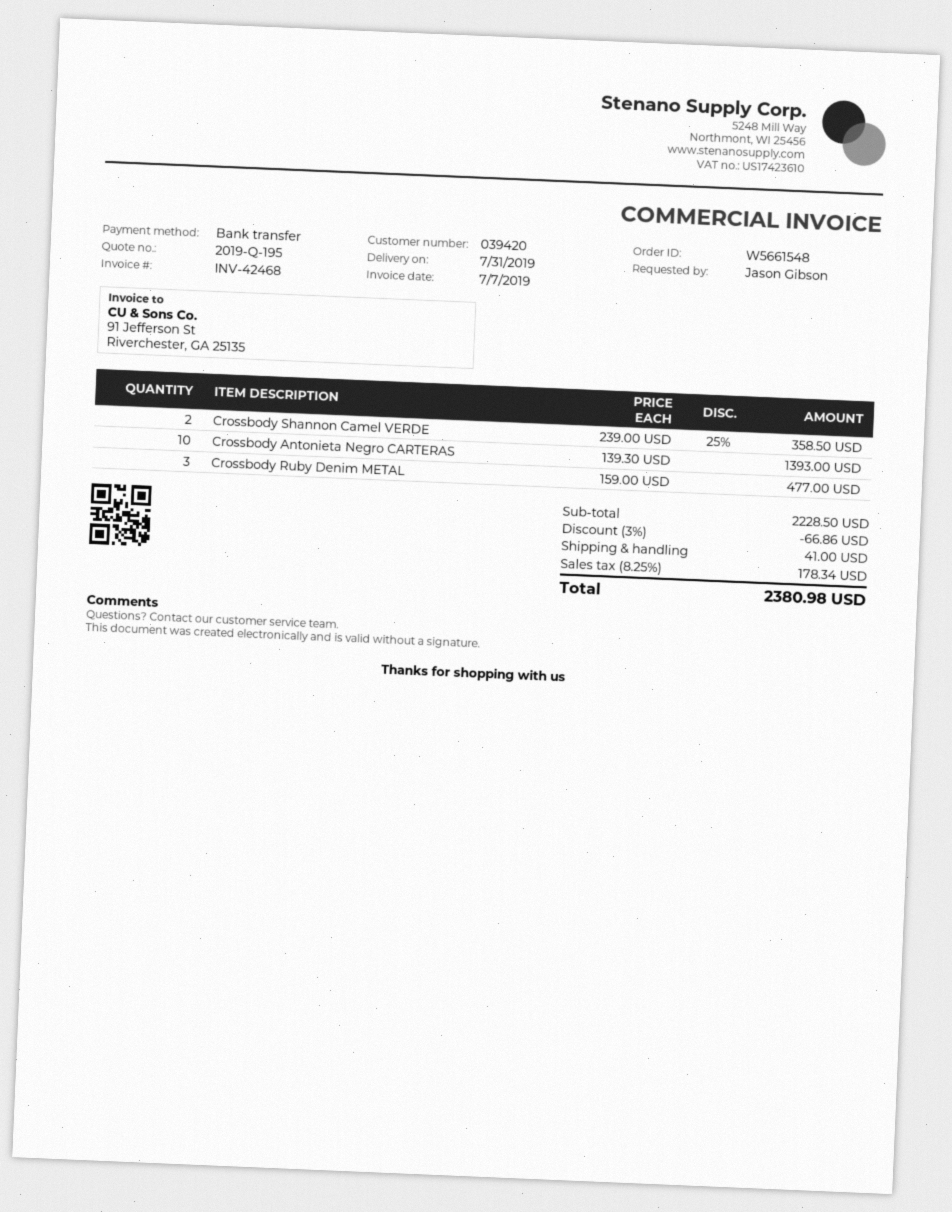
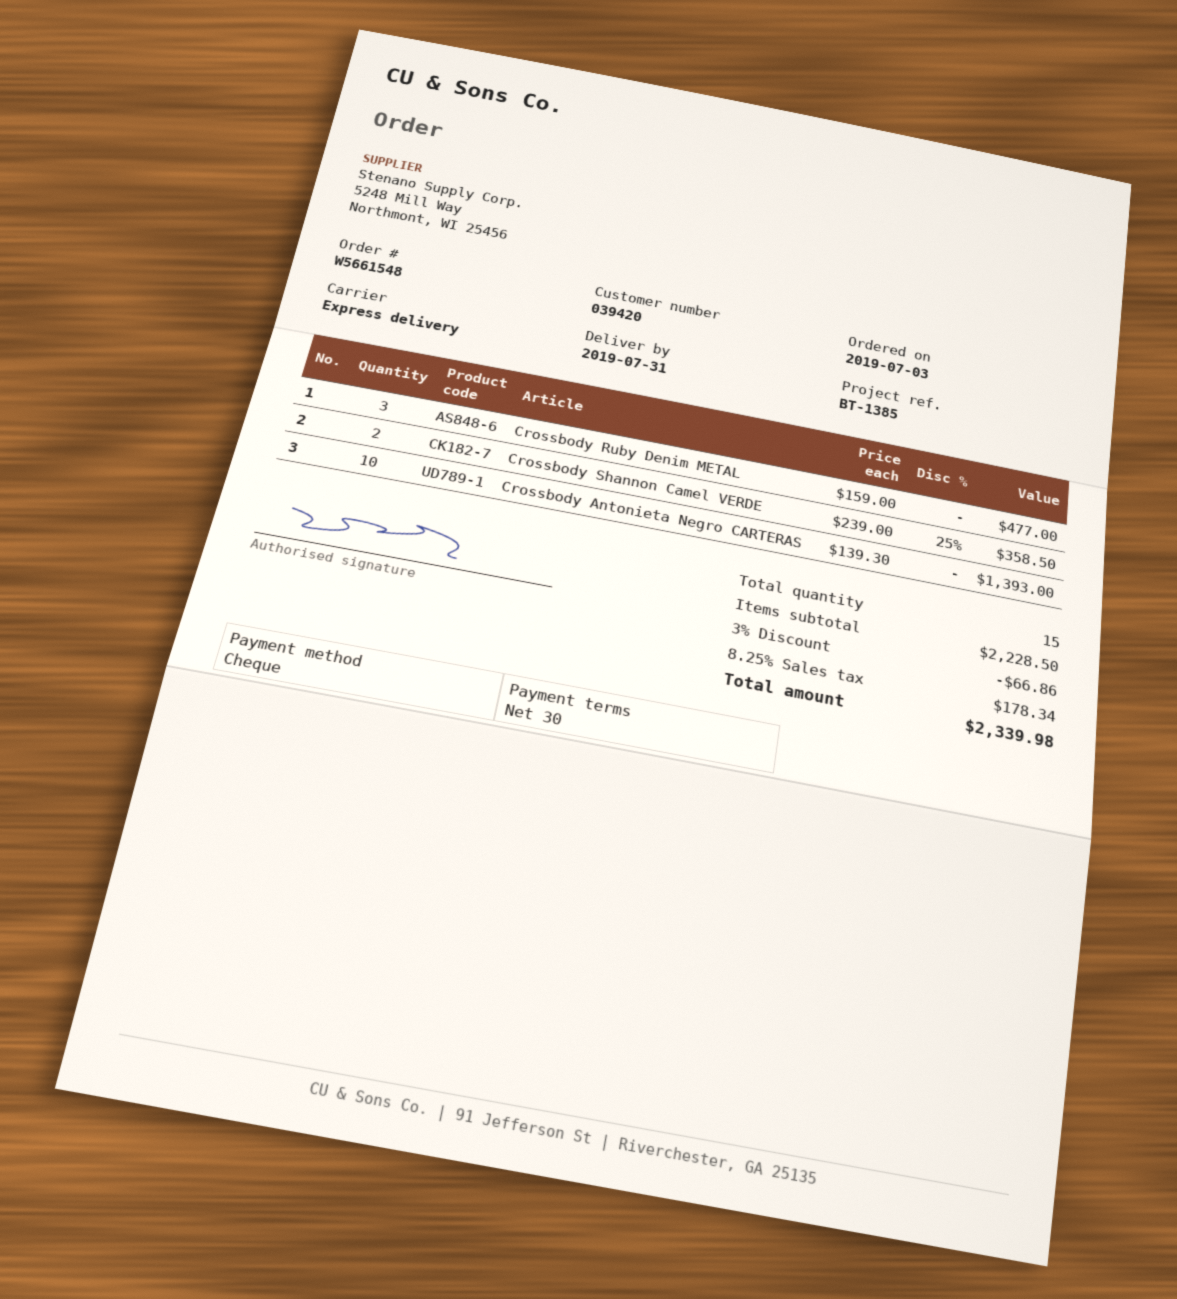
payment method: bank transfer -> cheque
shipping: 41.00 -> none
total: 2380.98 -> 2339.98

